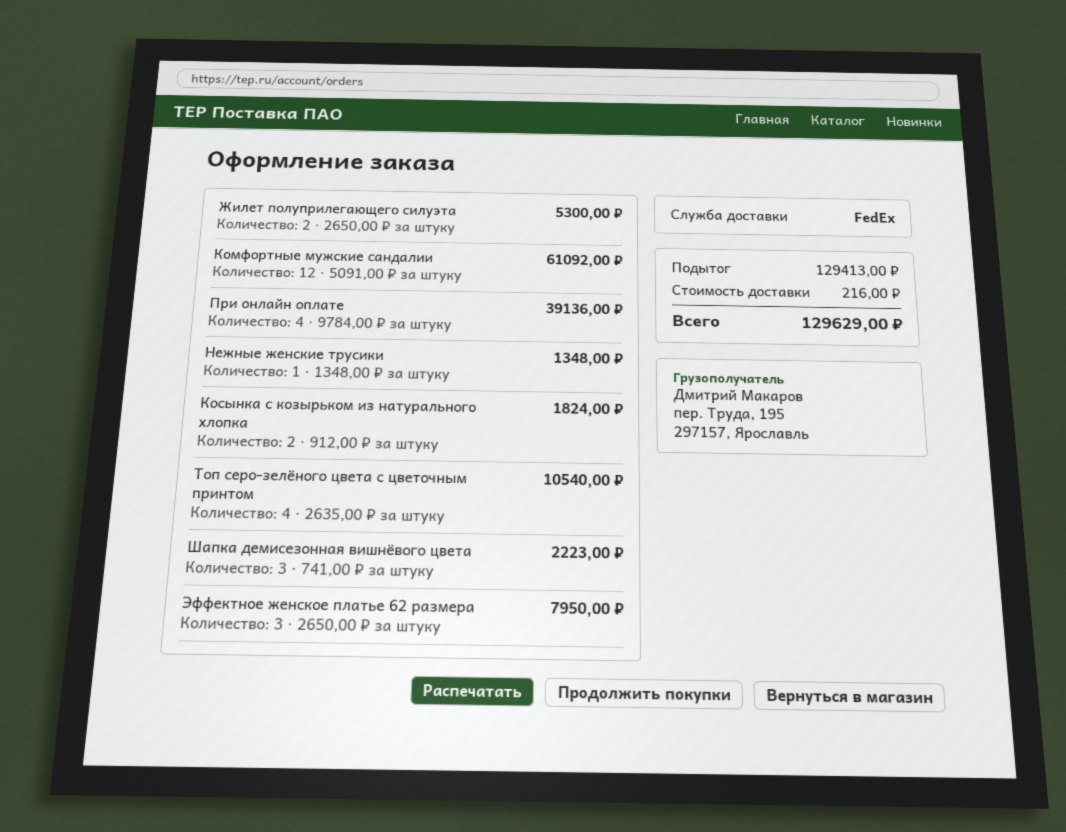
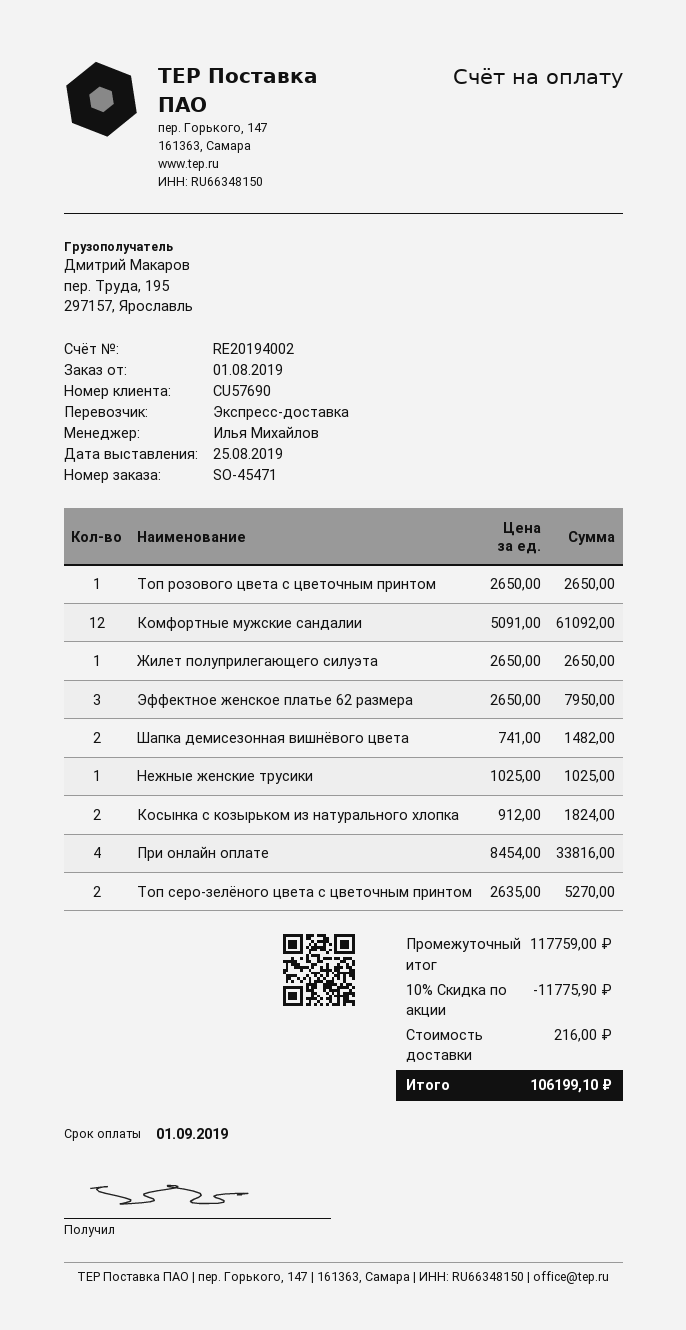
shipping method: FedEx -> express
Жилет полуприлегающего силуэта: 2 x 2650.00 = 5300.00 -> 1 x 2650.00 = 2650.00
При онлайн оплате: 4 x 9784.00 = 39136.00 -> 4 x 8454.00 = 33816.00
Нежные женские трусики: 1 x 1348.00 = 1348.00 -> 1 x 1025.00 = 1025.00
Топ серо-зелёного цвета с цветочным принтом: 4 x 2635.00 = 10540.00 -> 2 x 2635.00 = 5270.00
Шапка демисезонная вишнёвого цвета: 3 x 741.00 = 2223.00 -> 2 x 741.00 = 1482.00
Топ розового цвета с цветочным принтом: none -> 1 x 2650.00 = 2650.00
subtotal: 129413.00 -> 117759.00
discount: none -> 10% = 11775.90
total: 129629.00 -> 106199.10

